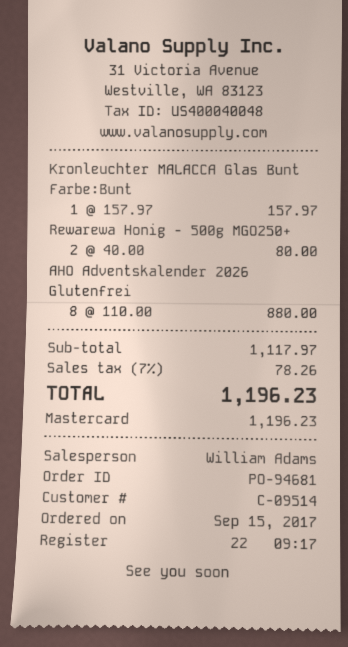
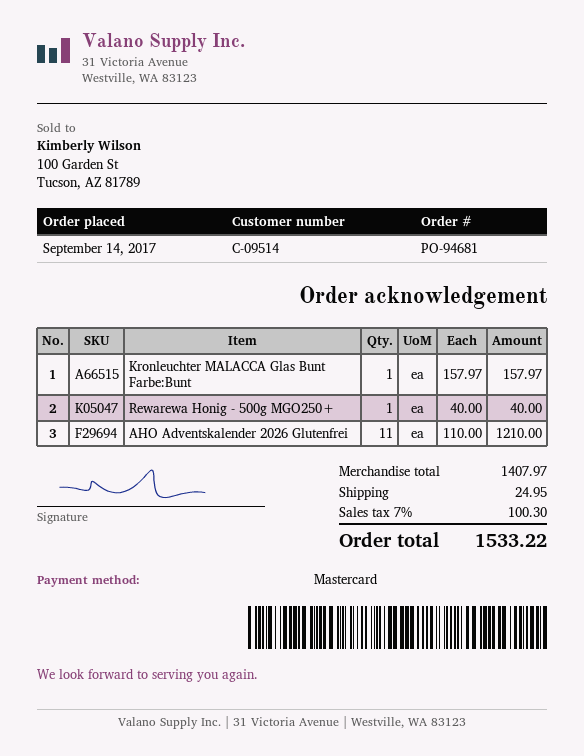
order date: 2017-09-15 -> 2017-09-14
Rewarewa Honig - 500g MGO250+: 2 x 40.00 = 80.00 -> 1 x 40.00 = 40.00
AHO Adventskalender 2026 Glutenfrei: 8 x 110.00 = 880.00 -> 11 x 110.00 = 1210.00
subtotal: 1117.97 -> 1407.97
shipping: none -> 24.95
tax: 7% = 78.26 -> 7% = 100.30
total: 1196.23 -> 1533.22

